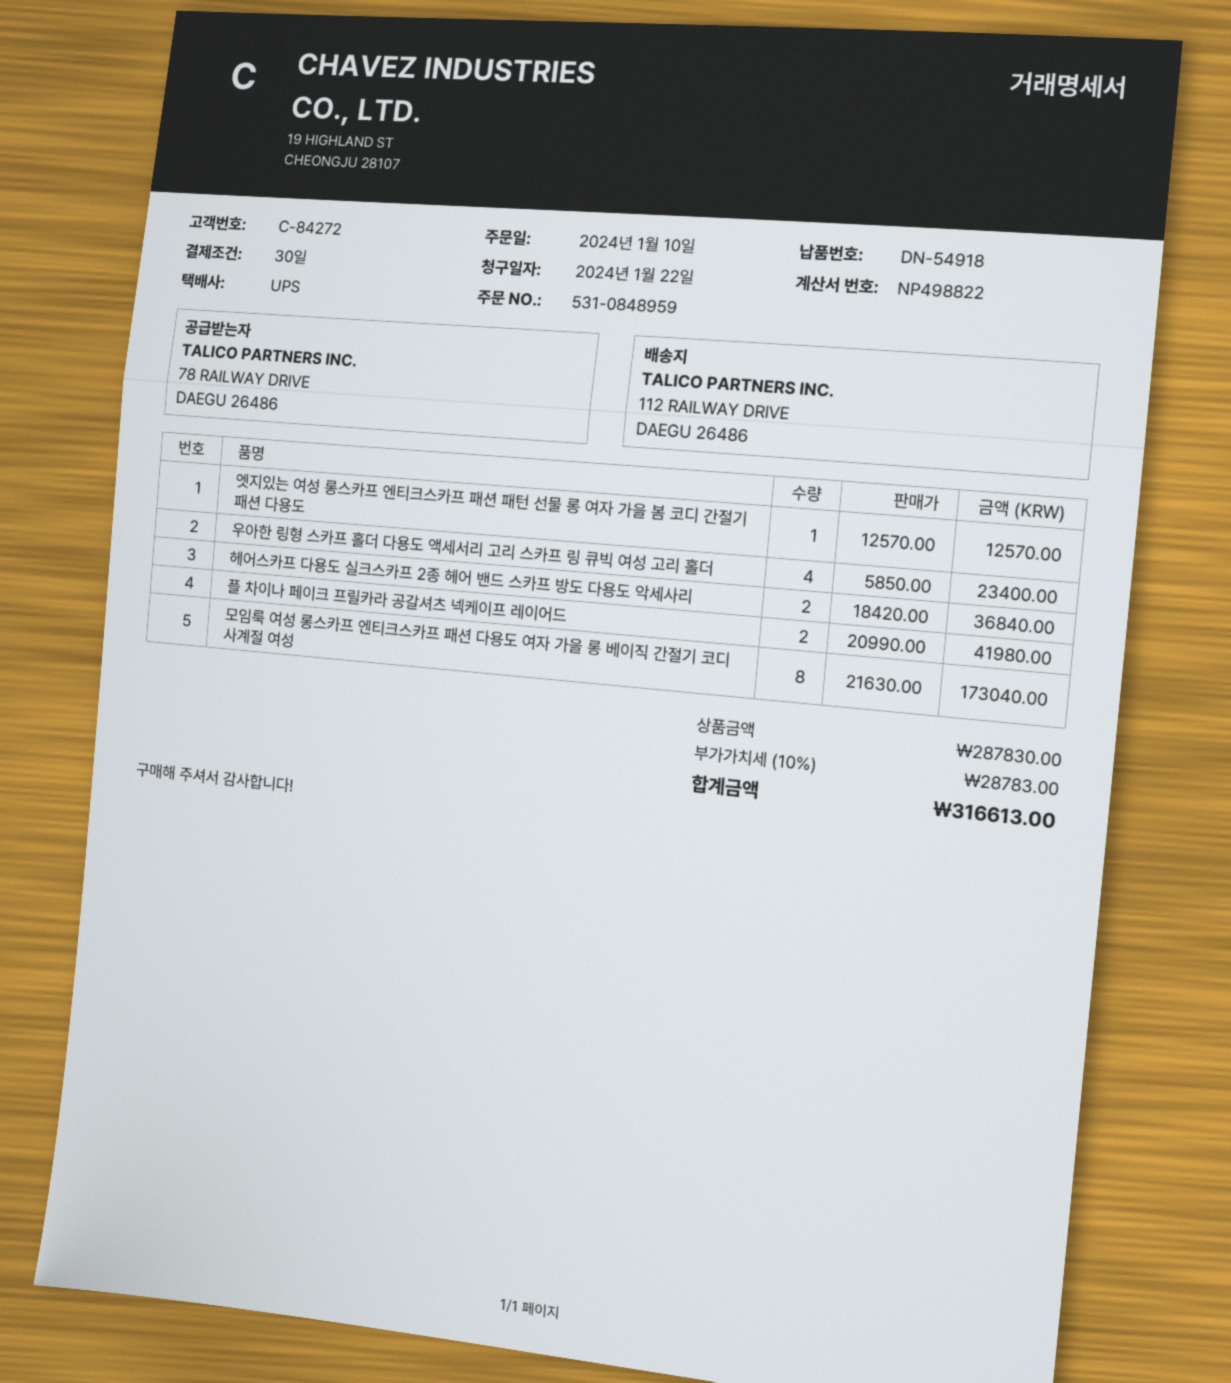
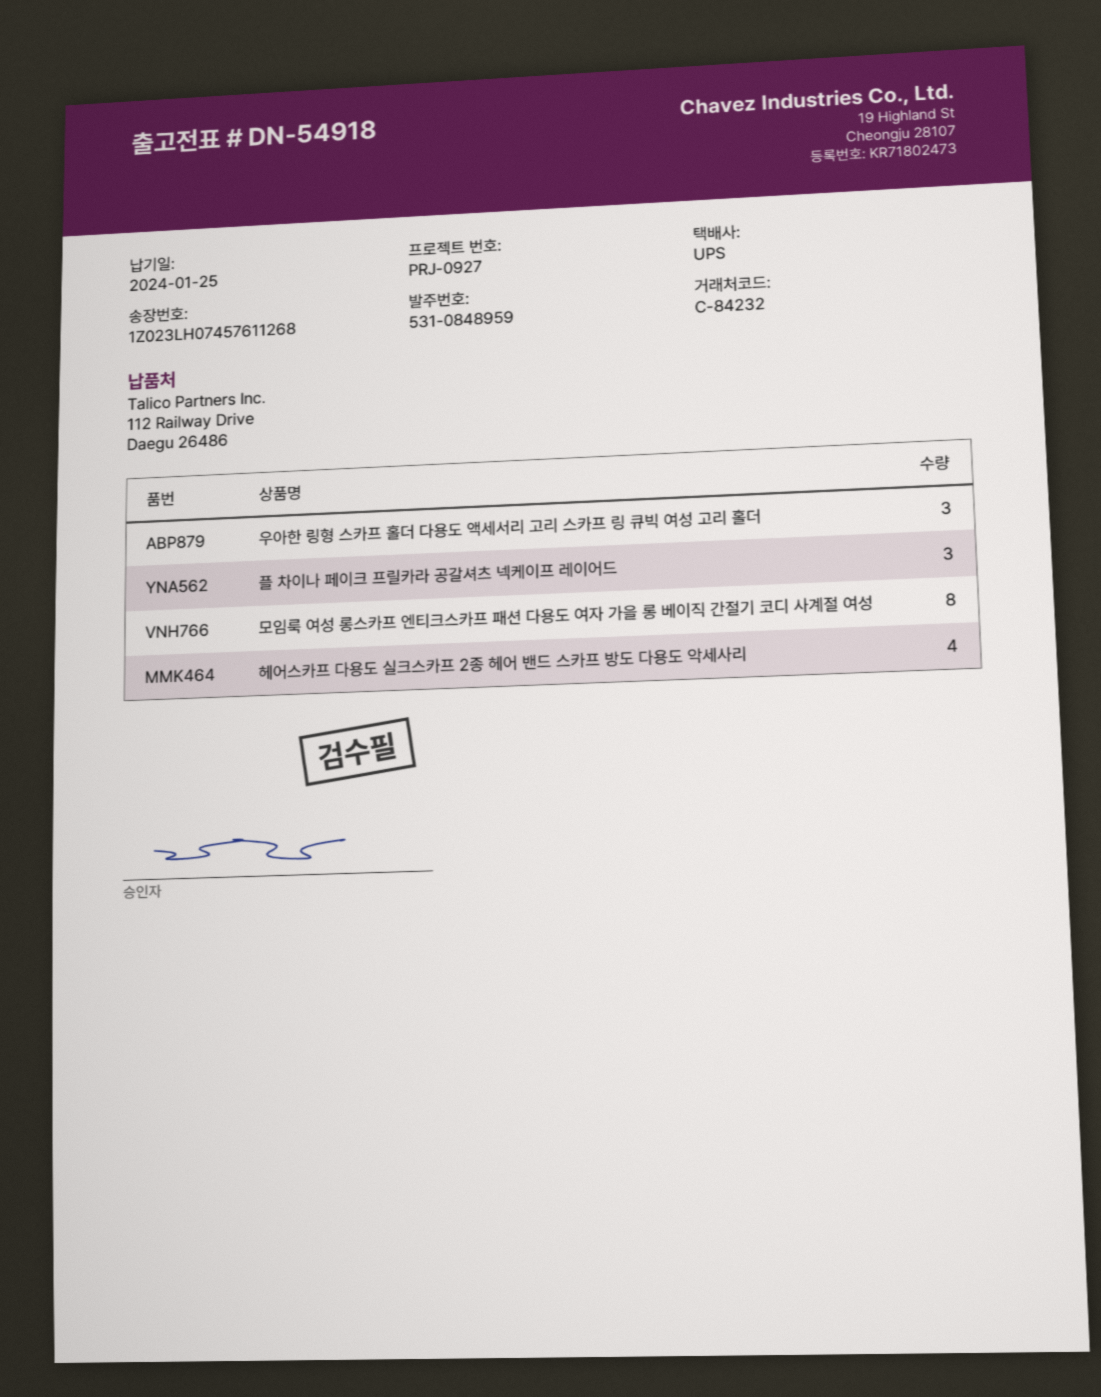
customer number: C-84272 -> C-84232
엣지있는 여성 롱스카프 엔티크스카프 패션 패턴 선물 롱 여자 가을 봄 코디 간절기 패션 다용도: 1 -> none
우아한 링형 스카프 홀더 다용도 액세서리 고리 스카프 링 큐빅 여성 고리 홀더: 4 -> 3
헤어스카프 다용도 실크스카프 2종 헤어 밴드 스카프 방도 다용도 악세사리: 2 -> 4
플 차이나 페이크 프릴카라 공갈셔츠 넥케이프 레이어드: 2 -> 3

